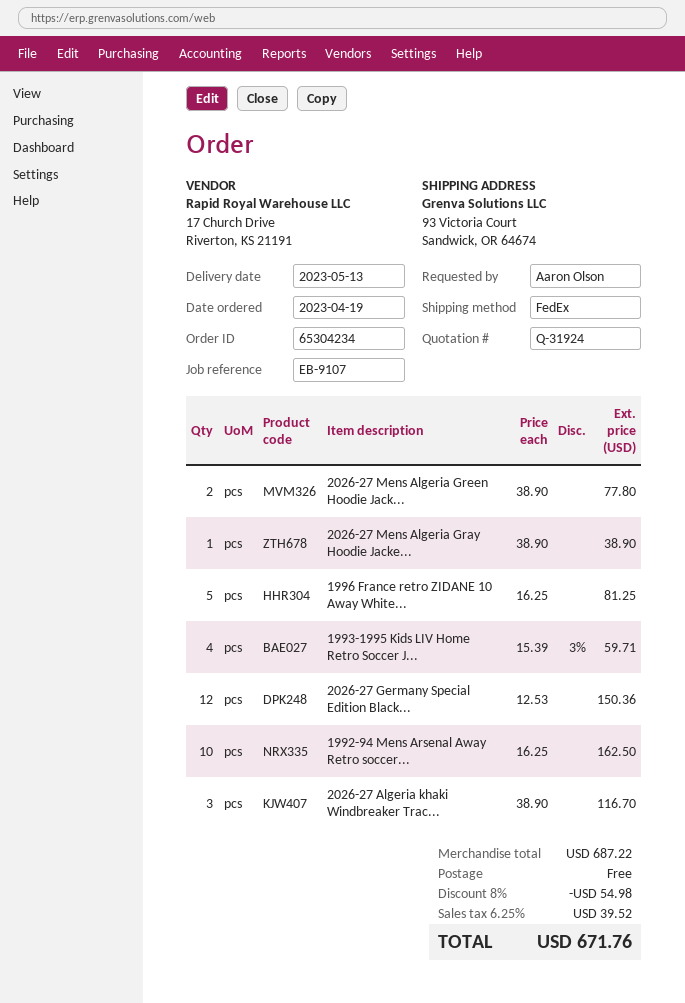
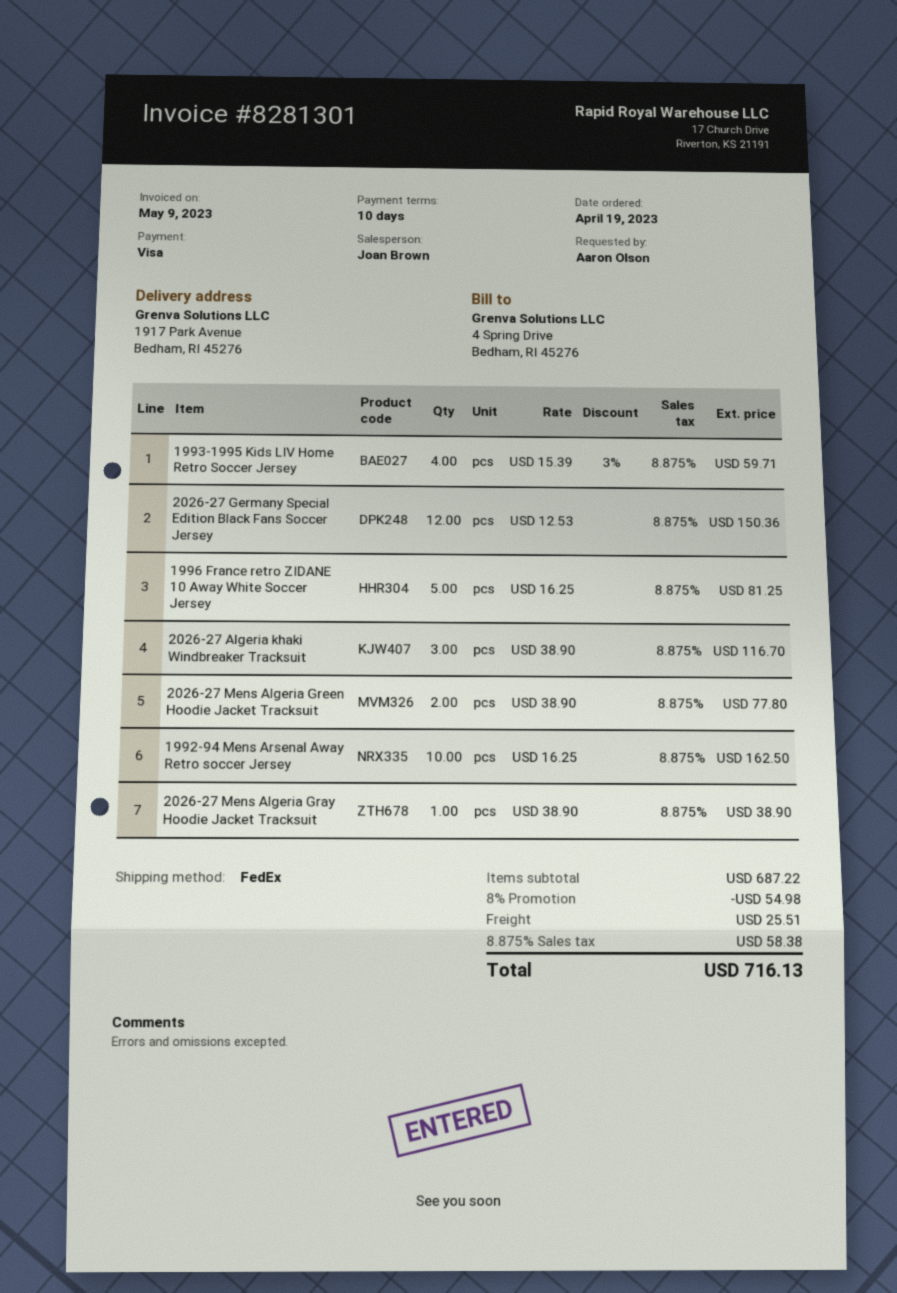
ship to: 93 Victoria Court, Sandwick, OR 64674 -> 1917 Park Avenue, Bedham, RI 45276
shipping: 0.00 -> 25.51
tax: 6.25% = 39.52 -> 8.875% = 58.38
total: 671.76 -> 716.13

